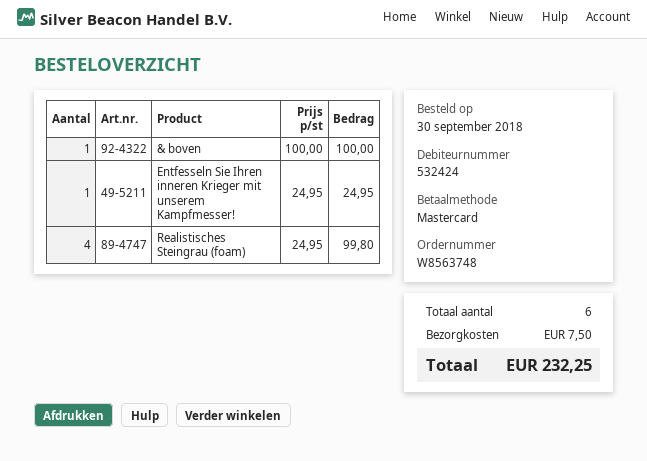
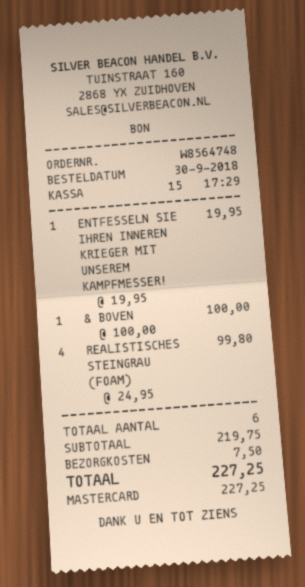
order number: W8563748 -> W8564748
Entfesseln Sie Ihren inneren Krieger mit unserem Kampfmesser!: 1 x 24.95 = 24.95 -> 1 x 19.95 = 19.95
total: 232.25 -> 227.25

